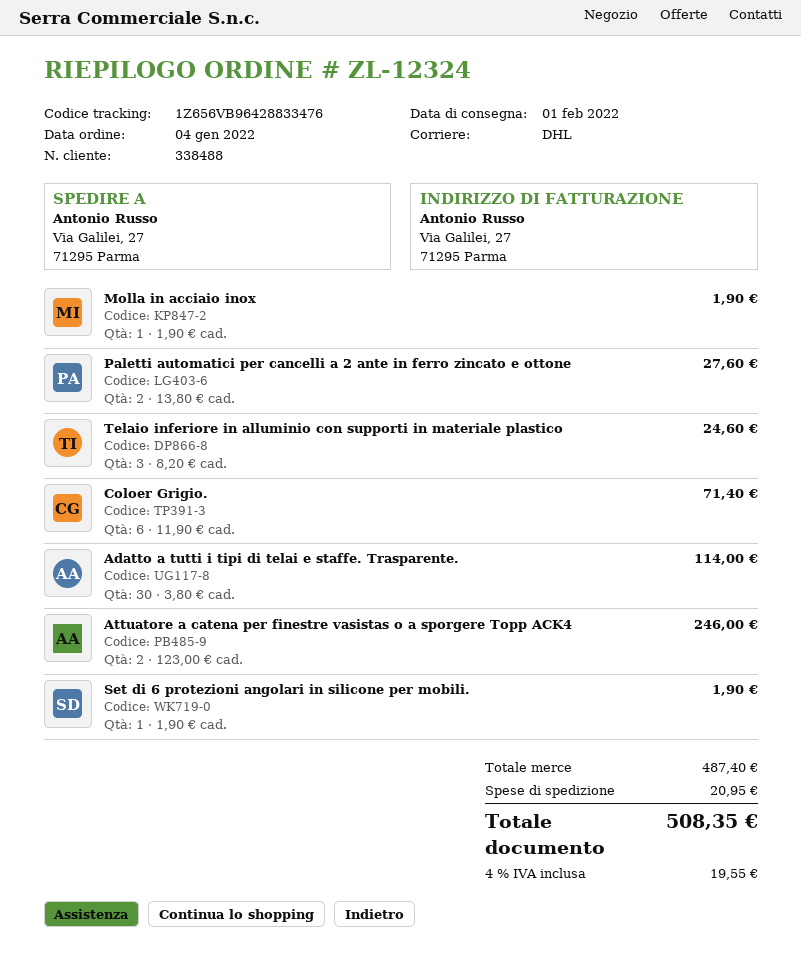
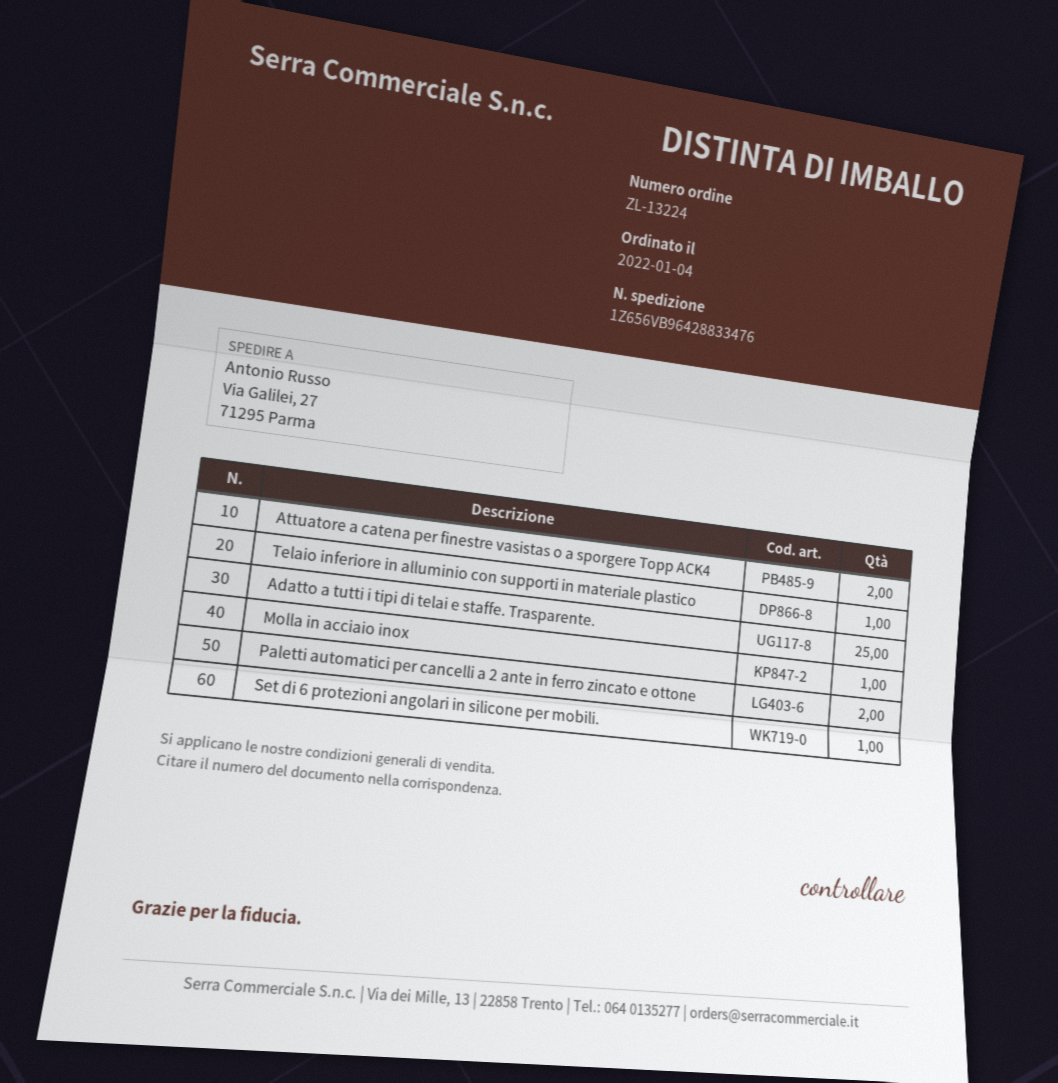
order number: ZL-12324 -> ZL-13224
Telaio inferiore in alluminio con supporti in materiale plastico: 3 -> 1
Coloer Grigio.: 6 -> none
Adatto a tutti i tipi di telai e staffe. Trasparente.: 30 -> 25

